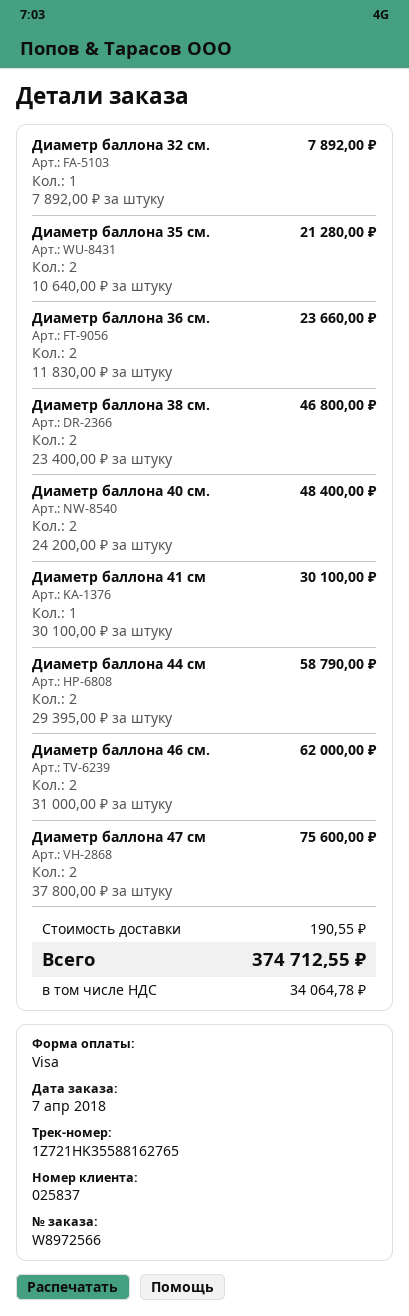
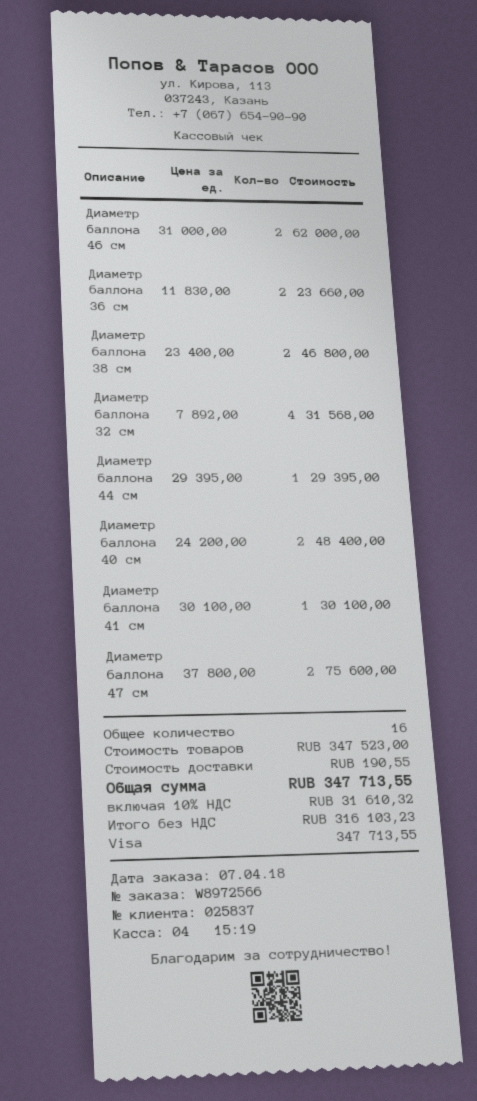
Диаметр баллона 32 см.: 1 x 7892.00 = 7892.00 -> 4 x 7892.00 = 31568.00
Диаметр баллона 35 см.: 2 x 10640.00 = 21280.00 -> none
Диаметр баллона 44 см: 2 x 29395.00 = 58790.00 -> 1 x 29395.00 = 29395.00
tax: 34064.78 -> 31610.32
total: 374712.55 -> 347713.55

